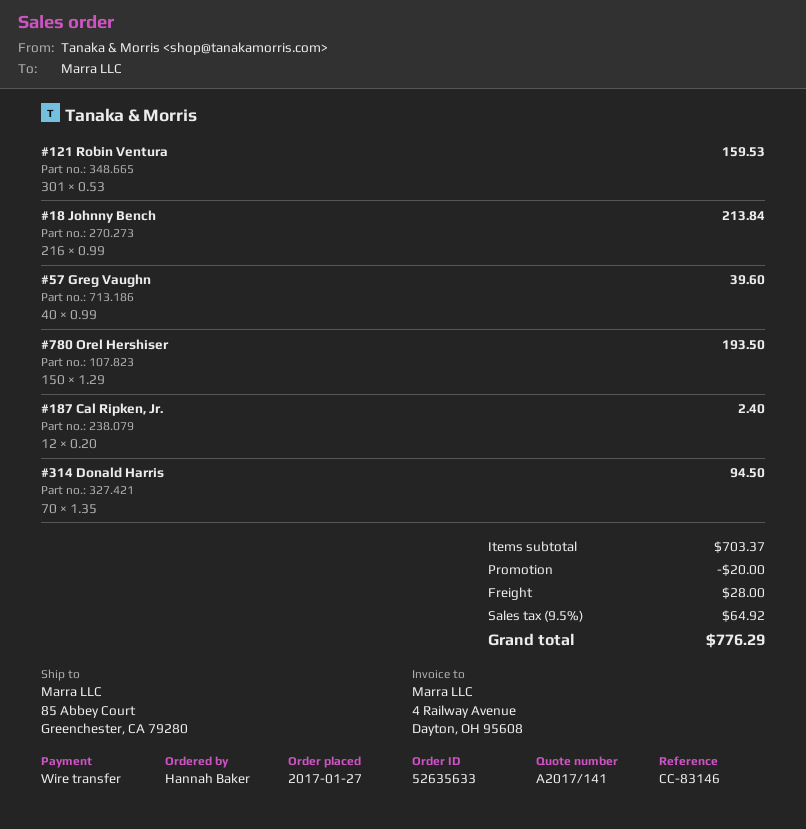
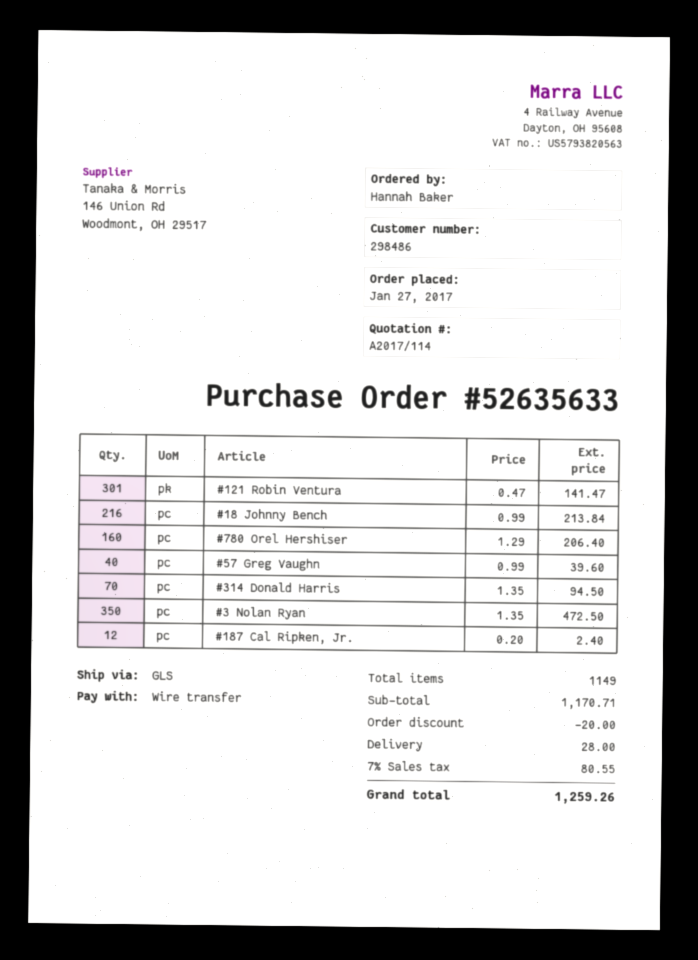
quote number: A2017/141 -> A2017/114
#121 Robin Ventura: 301 x 0.53 = 159.53 -> 301 x 0.47 = 141.47
#780 Orel Hershiser: 150 x 1.29 = 193.50 -> 160 x 1.29 = 206.40
#3 Nolan Ryan: none -> 350 x 1.35 = 472.50
subtotal: 703.37 -> 1170.71
tax: 9.5% = 64.92 -> 7% = 80.55
total: 776.29 -> 1259.26

